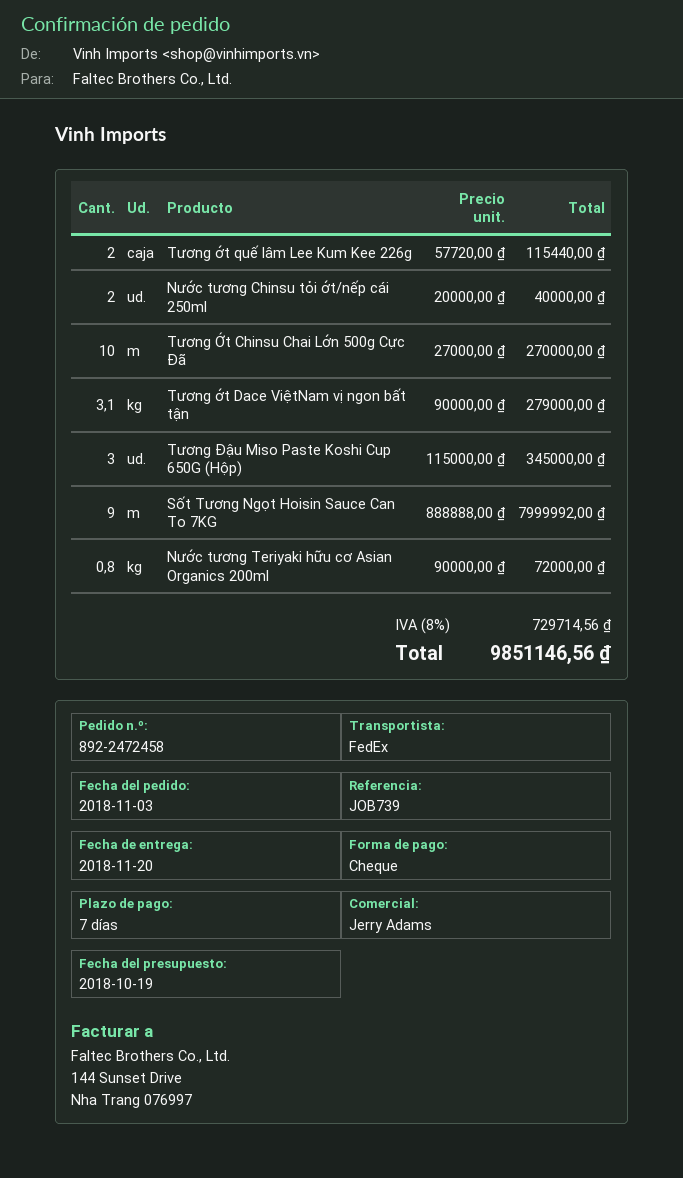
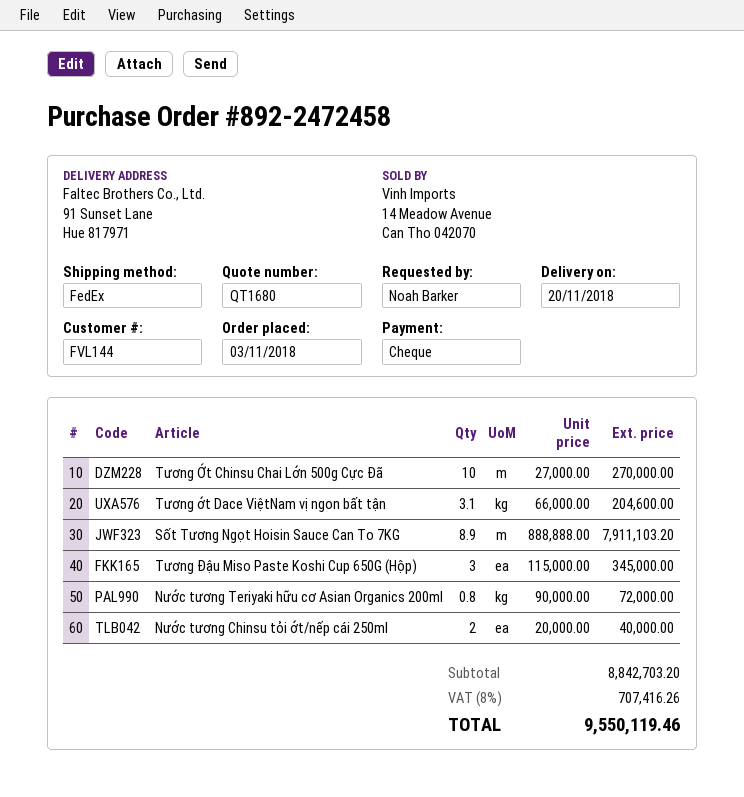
Tương ớt quế lâm Lee Kum Kee 226g: 2 x 57720.00 = 115440.00 -> none
Tương ớt Dace ViệtNam vị ngon bất tận: 3.1 x 90000.00 = 279000.00 -> 3.1 x 66000.00 = 204600.00
Sốt Tương Ngọt Hoisin Sauce Can To 7KG: 9 x 888888.00 = 7999992.00 -> 8.9 x 888888.00 = 7911103.20
tax: 8% = 729714.56 -> 8% = 707416.26
total: 9851146.56 -> 9550119.46

